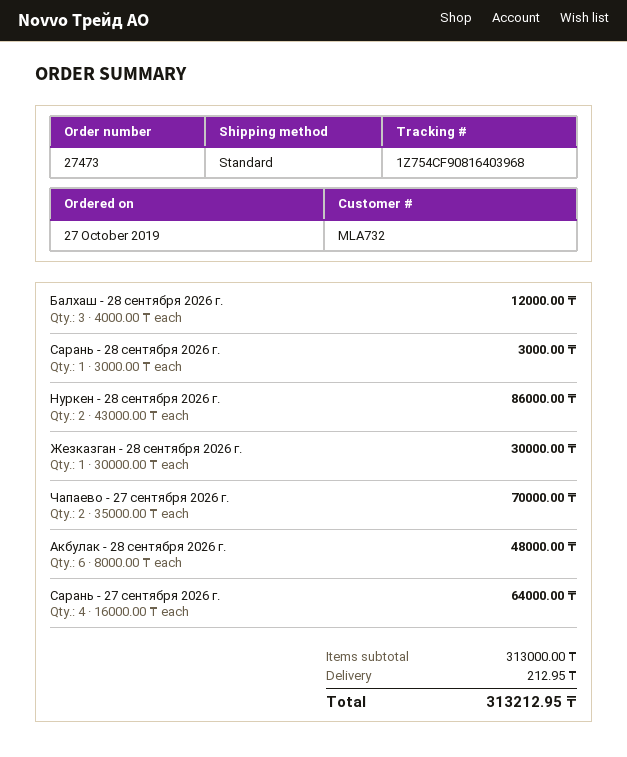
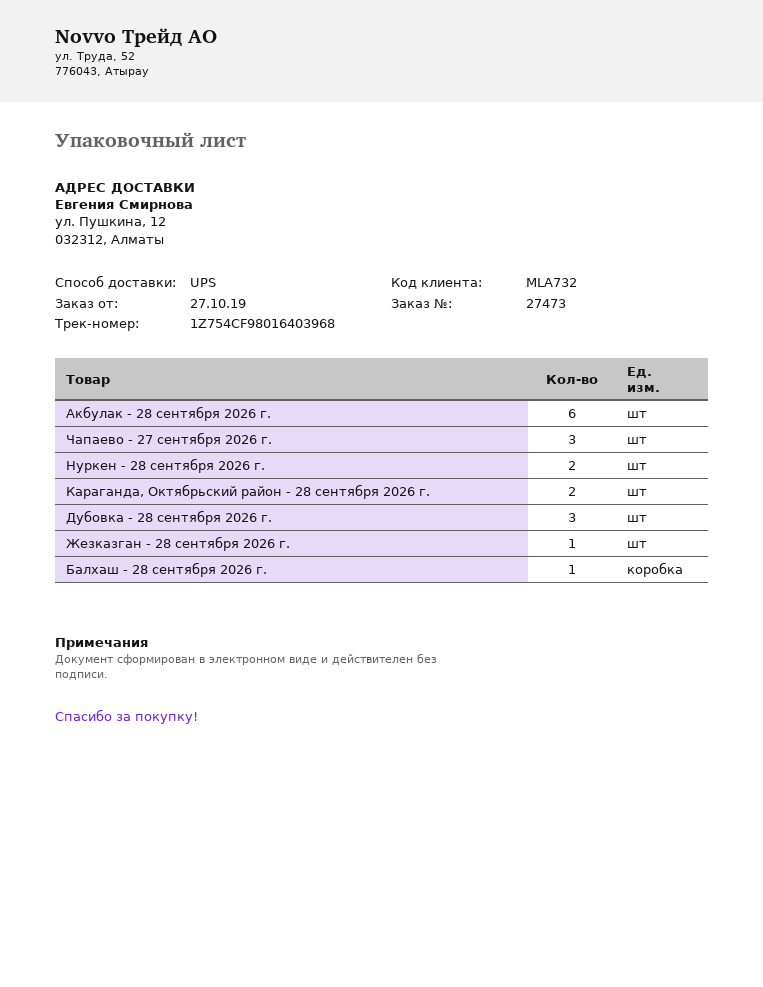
shipping method: standard -> UPS
tracking number: 1Z754CF90816403968 -> 1Z754CF98016403968
Балхаш - 28 сентября 2026 г.: 3 -> 1
Сарань - 28 сентября 2026 г.: 1 -> none
Чапаево - 27 сентября 2026 г.: 2 -> 3
Сарань - 27 сентября 2026 г.: 4 -> none
Караганда, Октябрьский район - 28 сентября 2026 г.: none -> 2
Дубовка - 28 сентября 2026 г.: none -> 3

